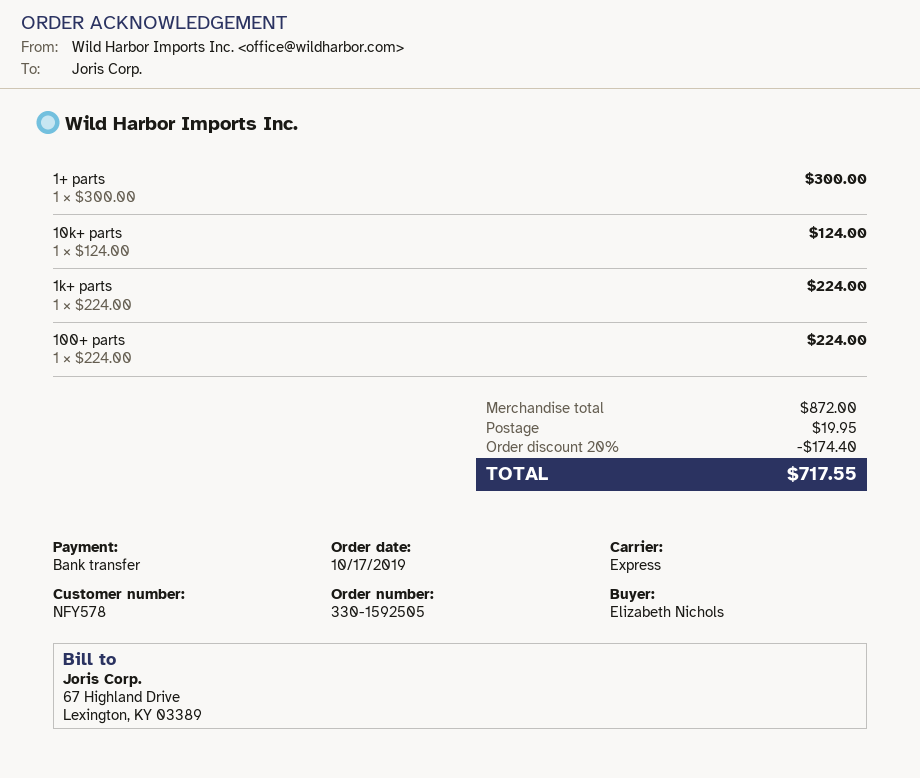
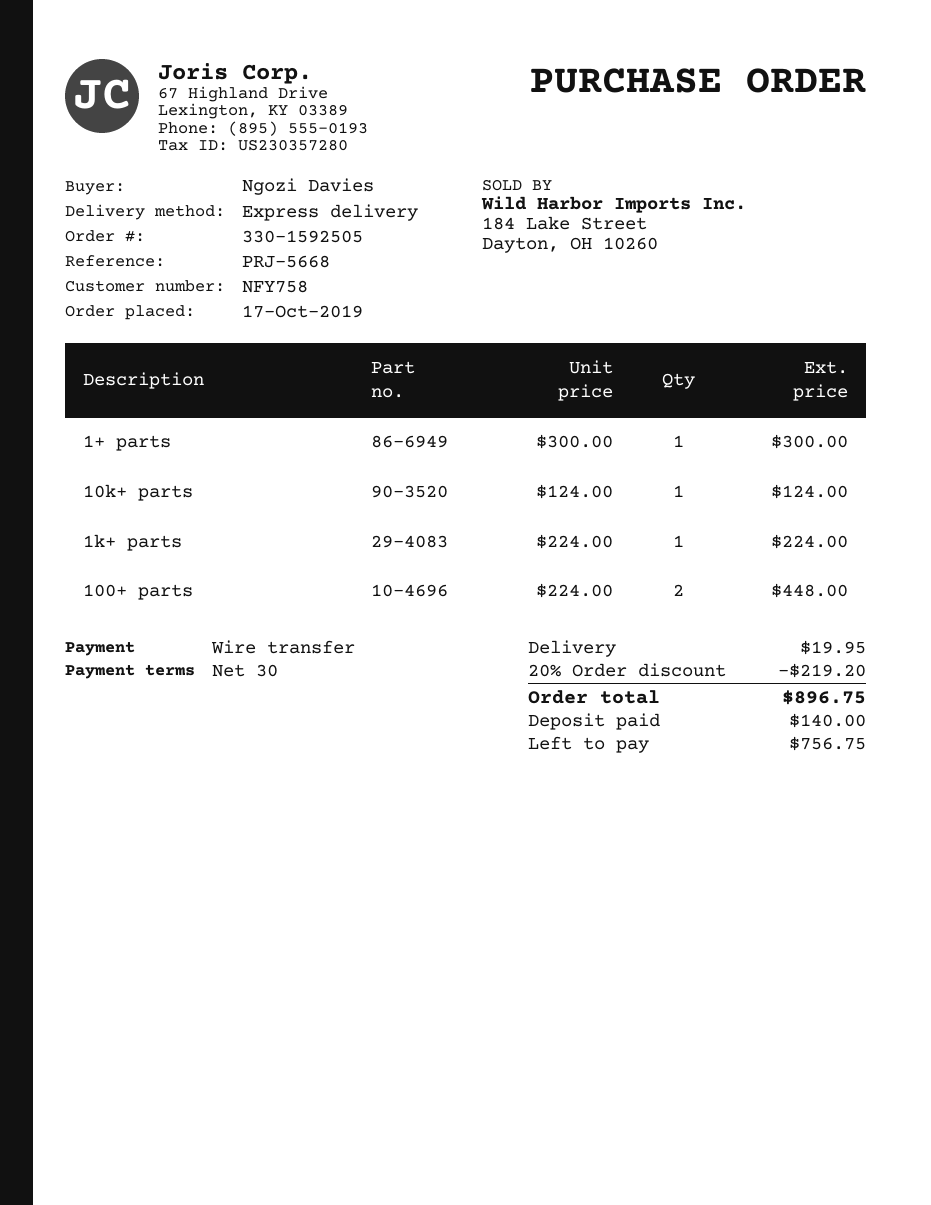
customer number: NFY578 -> NFY758
ordered by: Elizabeth Nichols -> Ngozi Davies
100+ parts: 1 x 224.00 = 224.00 -> 2 x 224.00 = 448.00
discount: 20% = 174.40 -> 20% = 219.20
total: 717.55 -> 896.75

